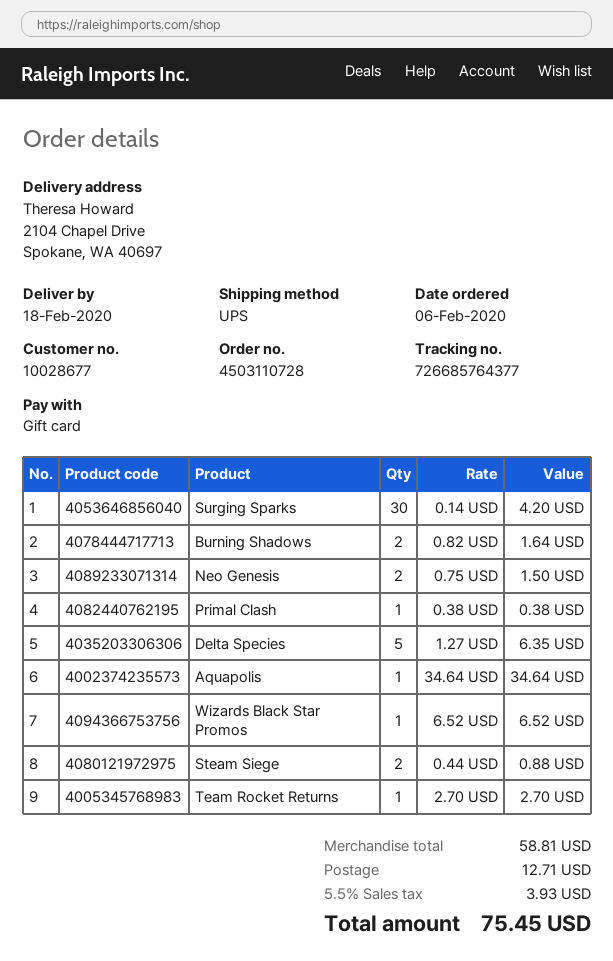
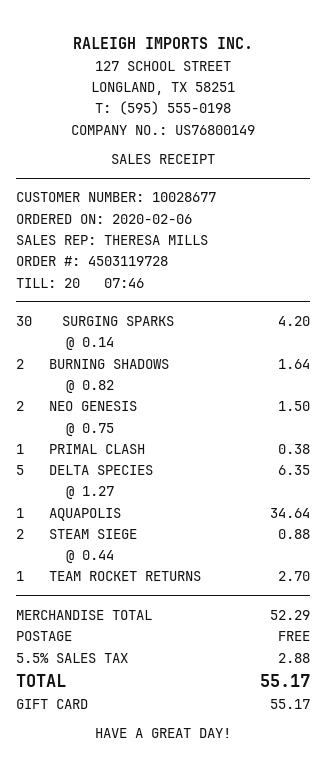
order number: 4503110728 -> 4503119728
Wizards Black Star Promos: 1 x 6.52 = 6.52 -> none
subtotal: 58.81 -> 52.29
shipping: 12.71 -> 0.00
tax: 5.5% = 3.93 -> 5.5% = 2.88
total: 75.45 -> 55.17

